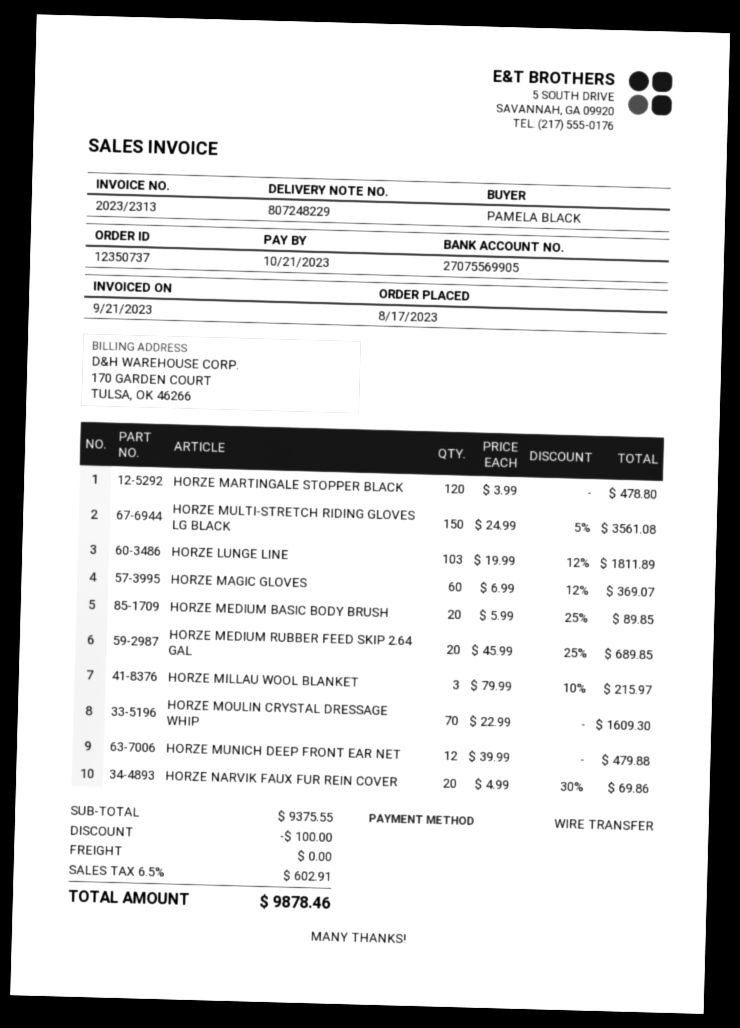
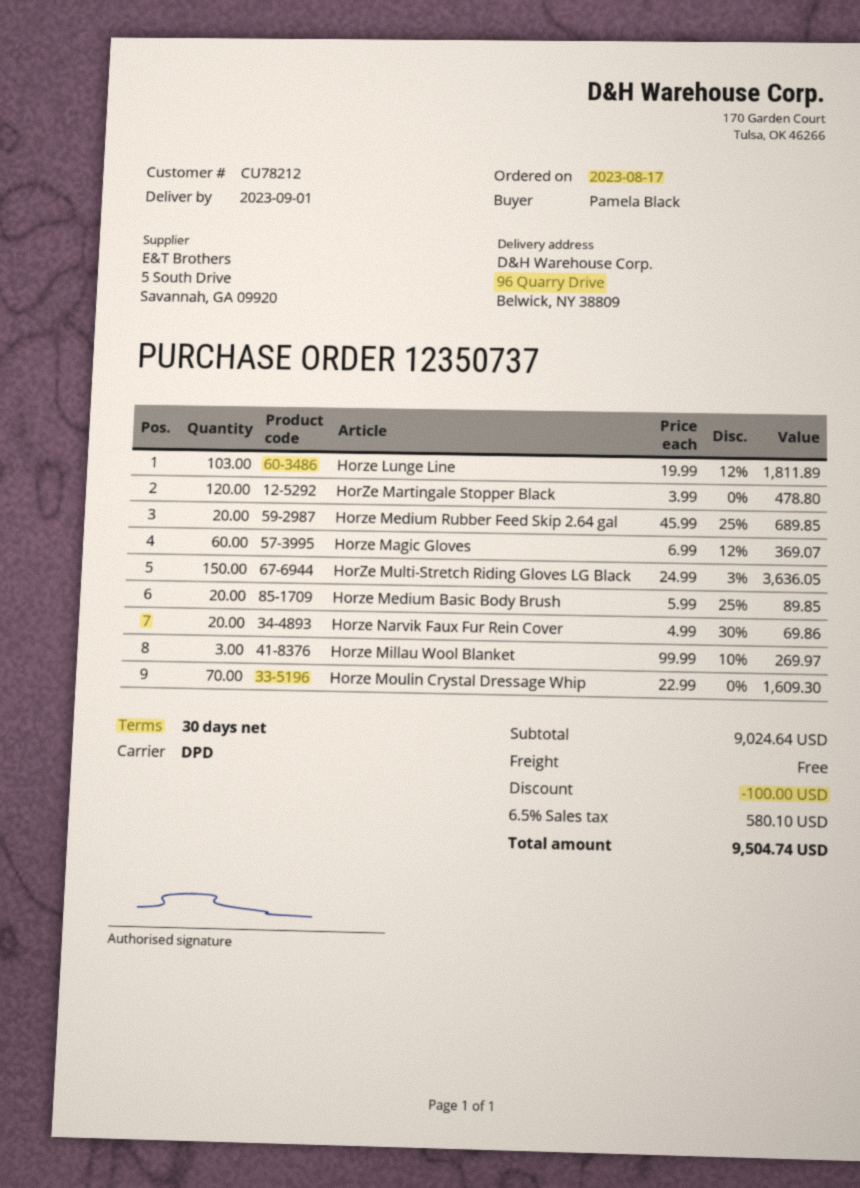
HORZE MULTI-STRETCH RIDING GLOVES LG BLACK: 150 x 24.99 - 5% = 3561.08 -> 150 x 24.99 - 3% = 3636.05
HORZE MILLAU WOOL BLANKET: 3 x 79.99 - 10% = 215.97 -> 3 x 99.99 - 10% = 269.97
HORZE MUNICH DEEP FRONT EAR NET: 12 x 39.99 = 479.88 -> none
subtotal: 9375.55 -> 9024.64
tax: 6.5% = 602.91 -> 6.5% = 580.10
total: 9878.46 -> 9504.74

